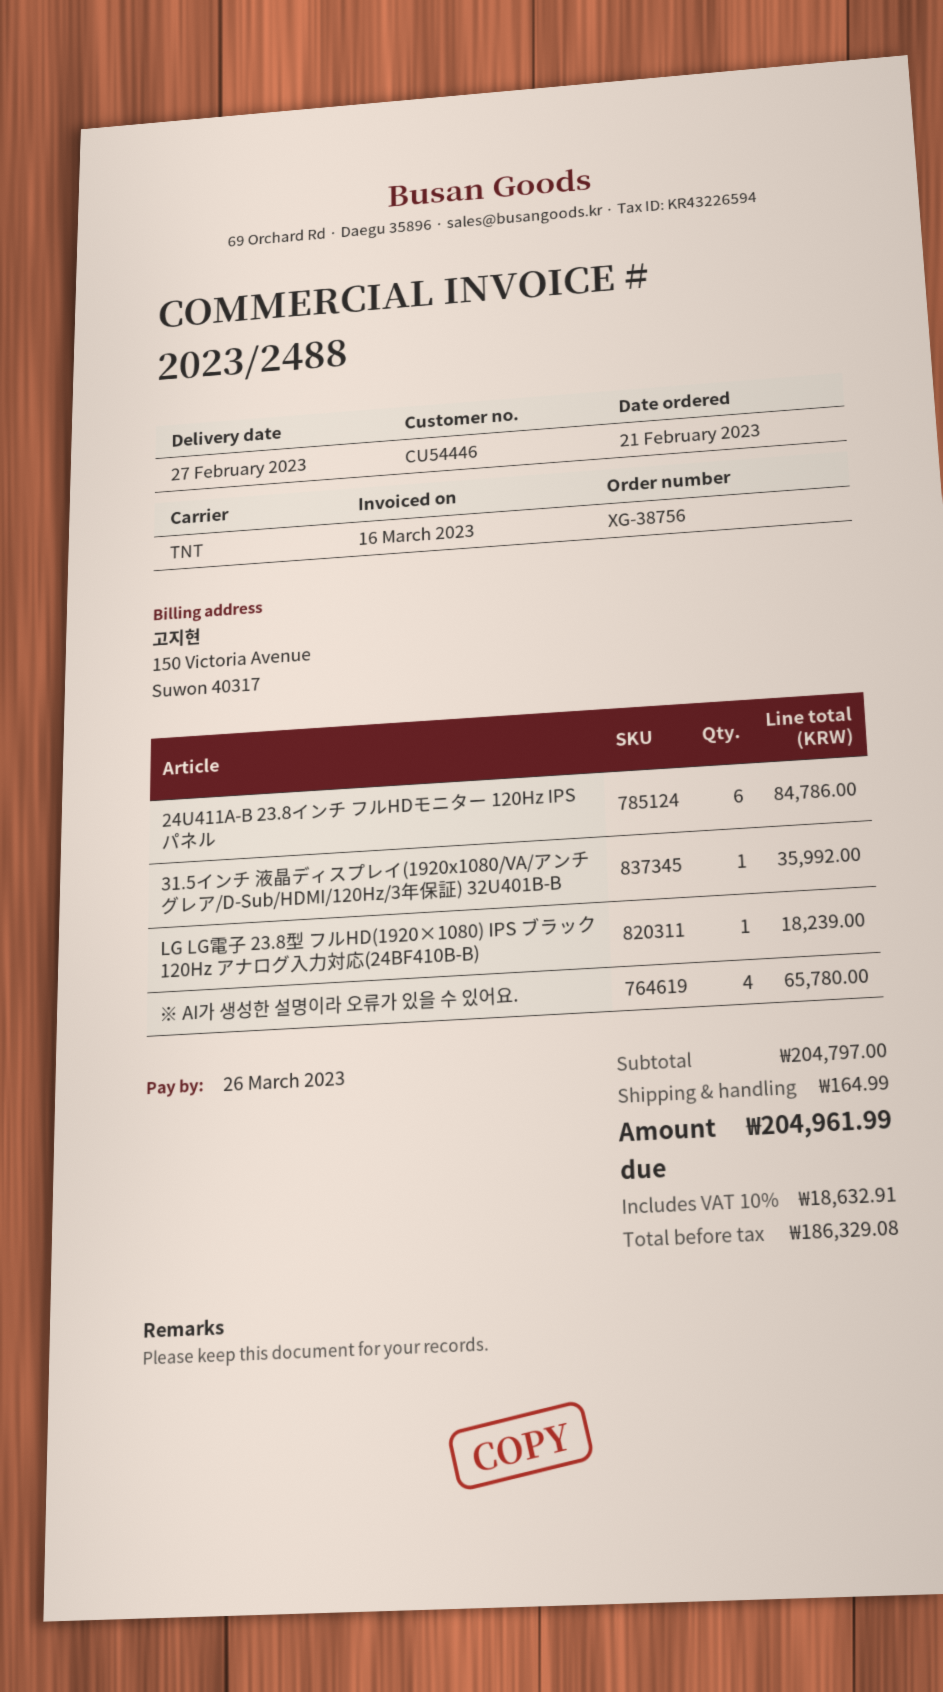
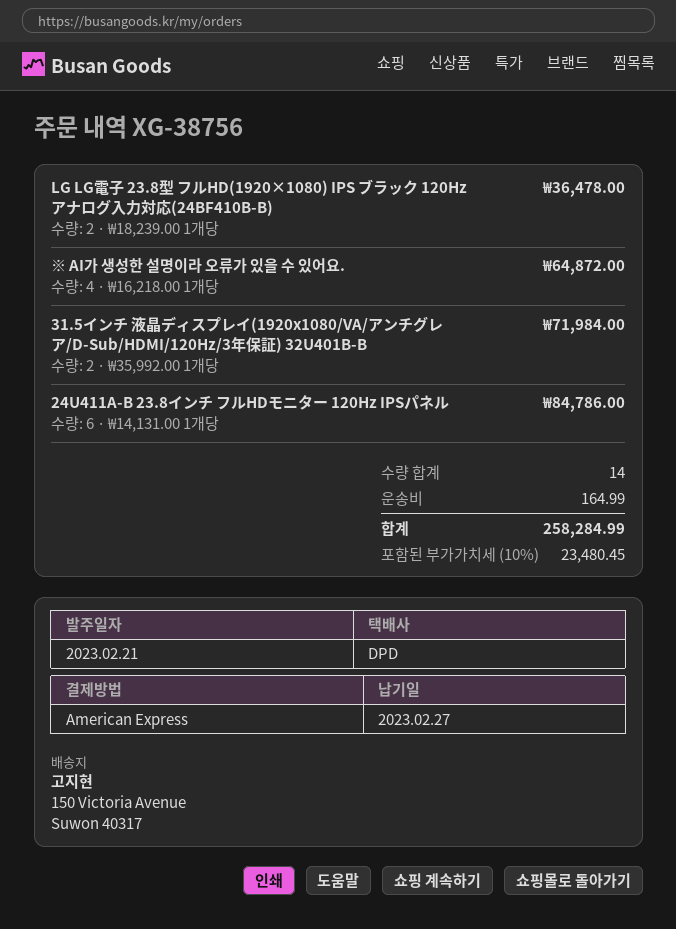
shipping method: TNT -> DPD
31.5インチ 液晶ディスプレイ(1920x1080/VA/アンチグレア/D-Sub/HDMI/120Hz/3年保証) 32U401B-B: 1 for 35992.00 -> 2 for 71984.00
LG LG電子 23.8型 フルHD(1920×1080) IPS ブラック 120Hz アナログ入力対応(24BF410B-B): 1 for 18239.00 -> 2 for 36478.00
※ AI가 생성한 설명이라 오류가 있을 수 있어요.: 4 for 65780.00 -> 4 for 64872.00
tax: 10% = 18632.91 -> 10% = 23480.45
total: 204961.99 -> 258284.99

